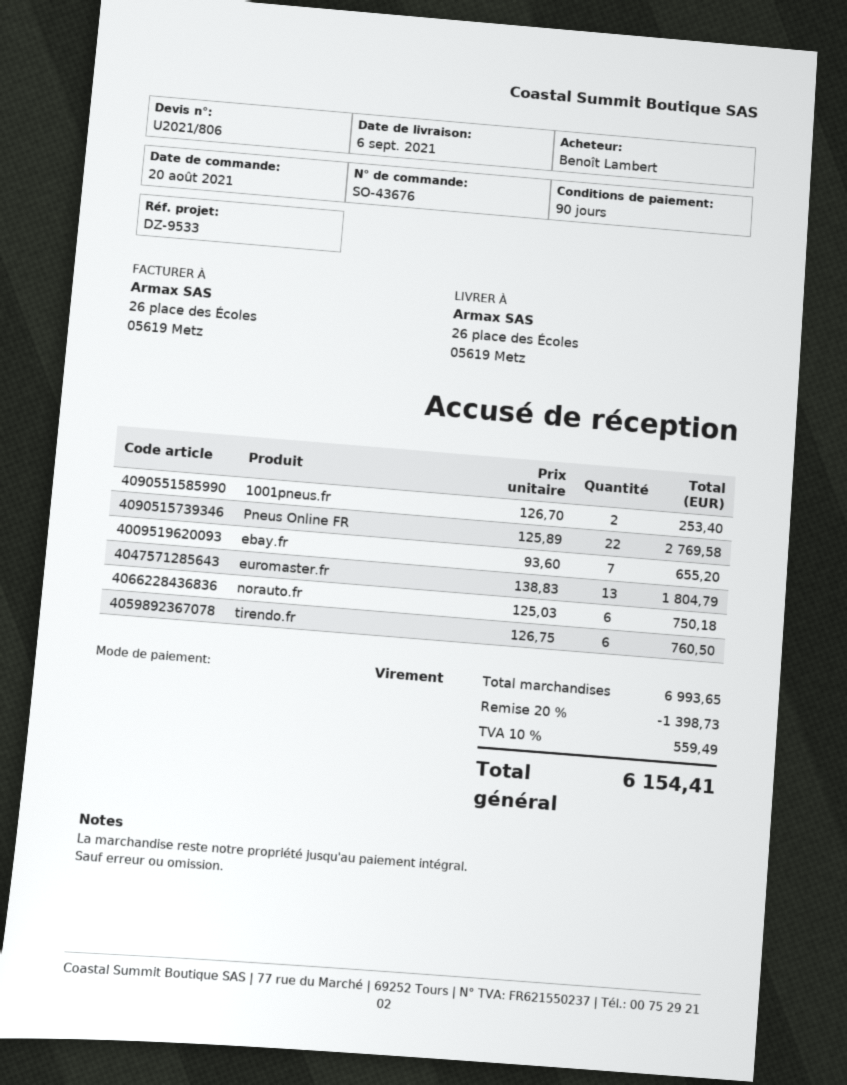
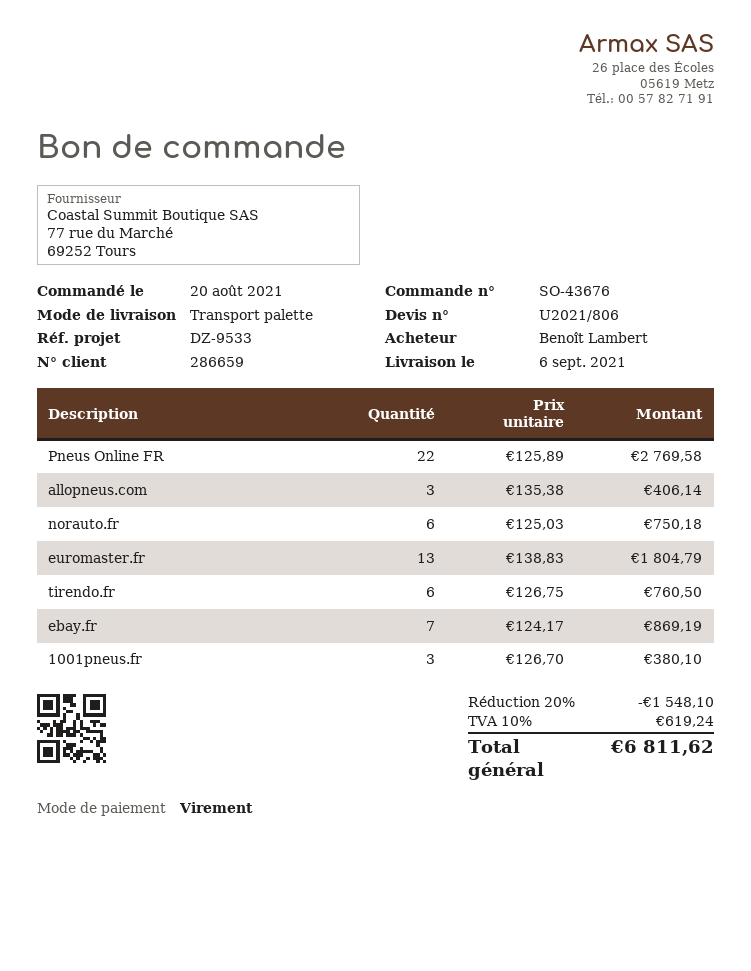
1001pneus.fr: 2 x 126.70 = 253.40 -> 3 x 126.70 = 380.10
ebay.fr: 7 x 93.60 = 655.20 -> 7 x 124.17 = 869.19
allopneus.com: none -> 3 x 135.38 = 406.14
discount: 20% = 1398.73 -> 20% = 1548.10
tax: 10% = 559.49 -> 10% = 619.24
total: 6154.41 -> 6811.62

